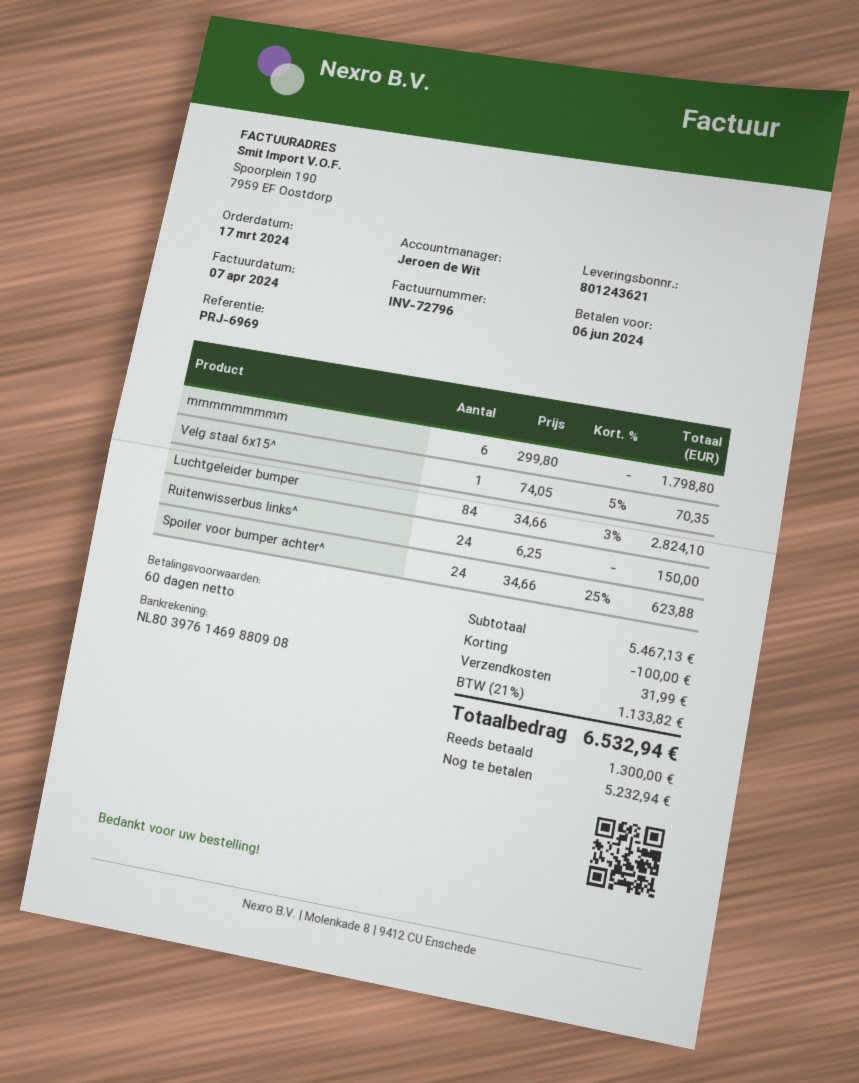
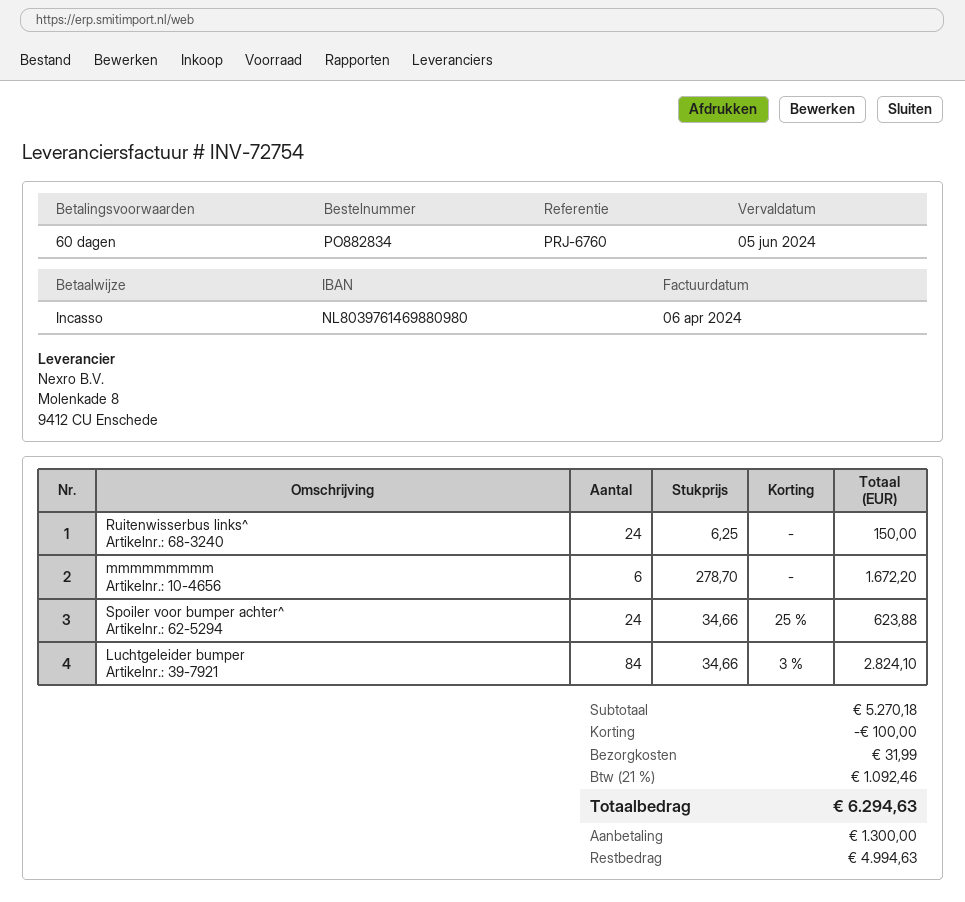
invoice number: INV-72796 -> INV-72754
invoice date: 2024-04-07 -> 2024-04-06
due date: 2024-06-06 -> 2024-06-05
reference: PRJ-6969 -> PRJ-6760
bank account: NL8039761469880908 -> NL8039761469880980
mmmmmmmmm: 6 x 299.80 = 1798.80 -> 6 x 278.70 = 1672.20
Velg staal 6x15^: 1 x 74.05 - 5% = 70.35 -> none
subtotal: 5467.13 -> 5270.18
tax: 21% = 1133.82 -> 21% = 1092.46
total: 6532.94 -> 6294.63
balance: 5232.94 -> 4994.63

